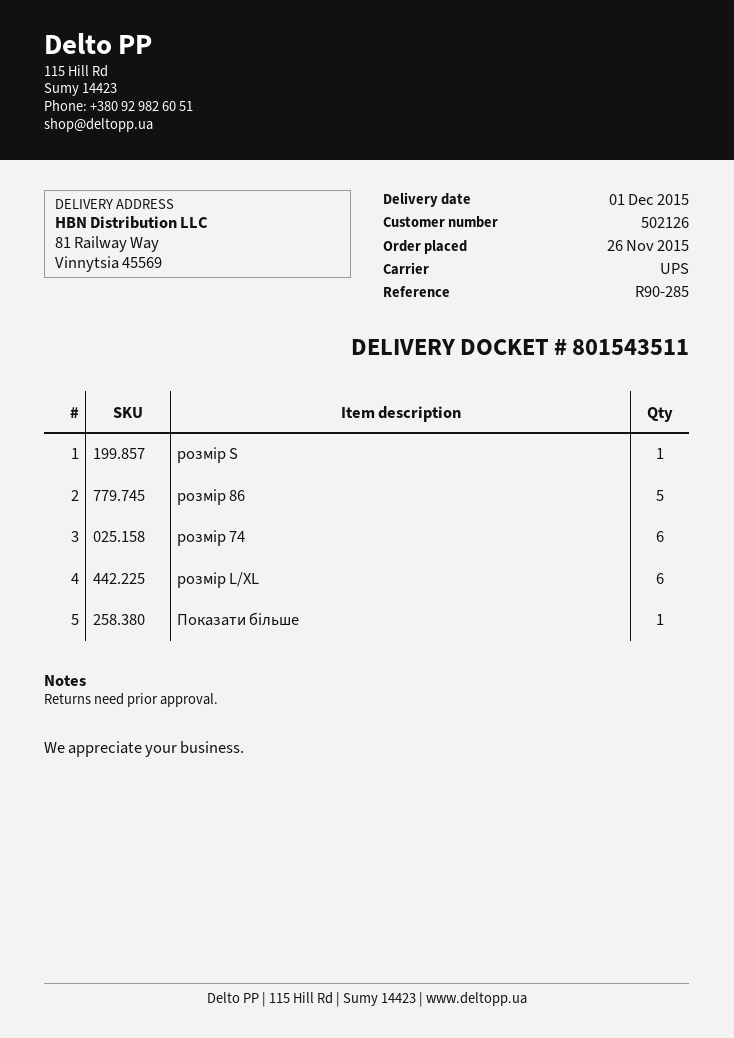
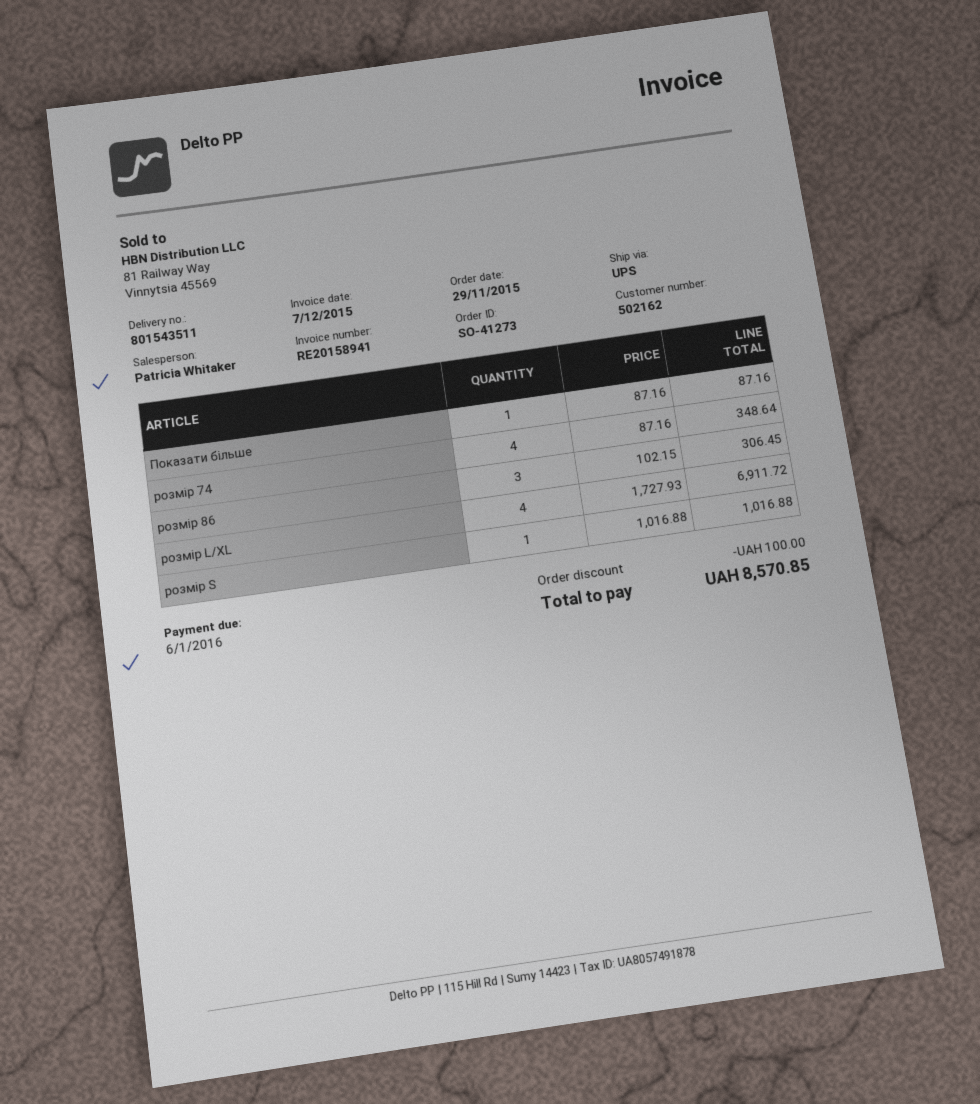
order date: 2015-11-26 -> 2015-11-29
customer number: 502126 -> 502162
розмір 86: 5 -> 3
розмір 74: 6 -> 4
розмір L/XL: 6 -> 4

